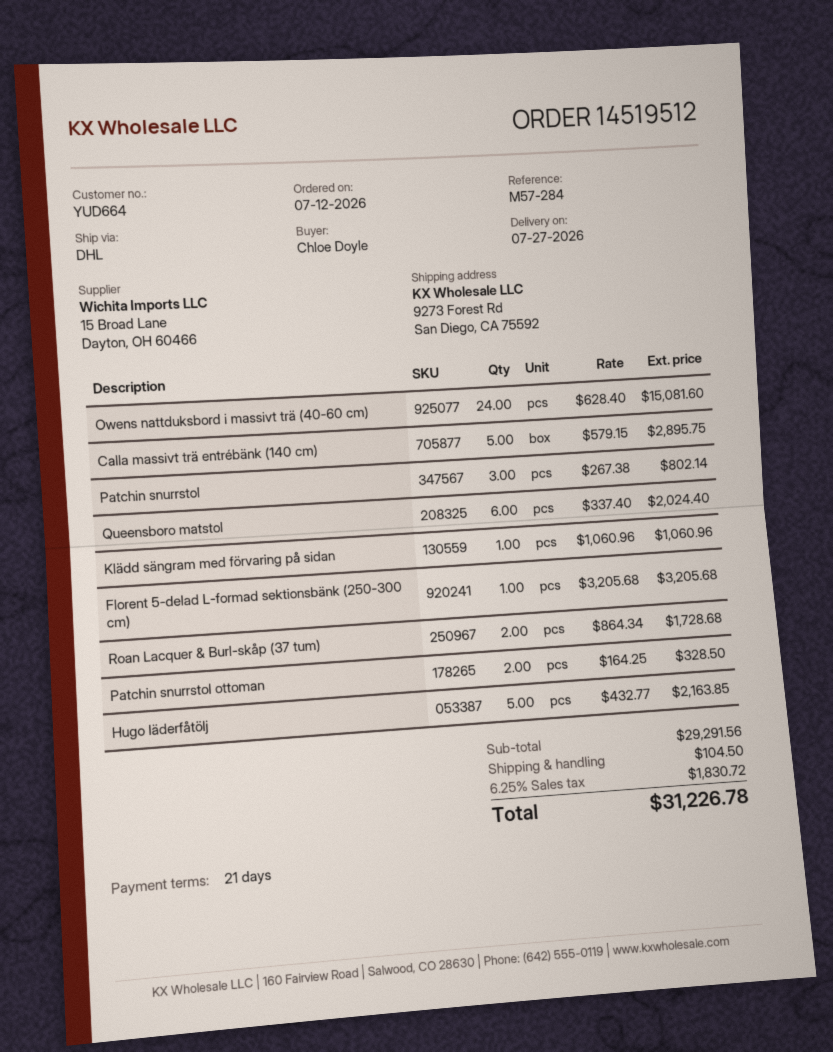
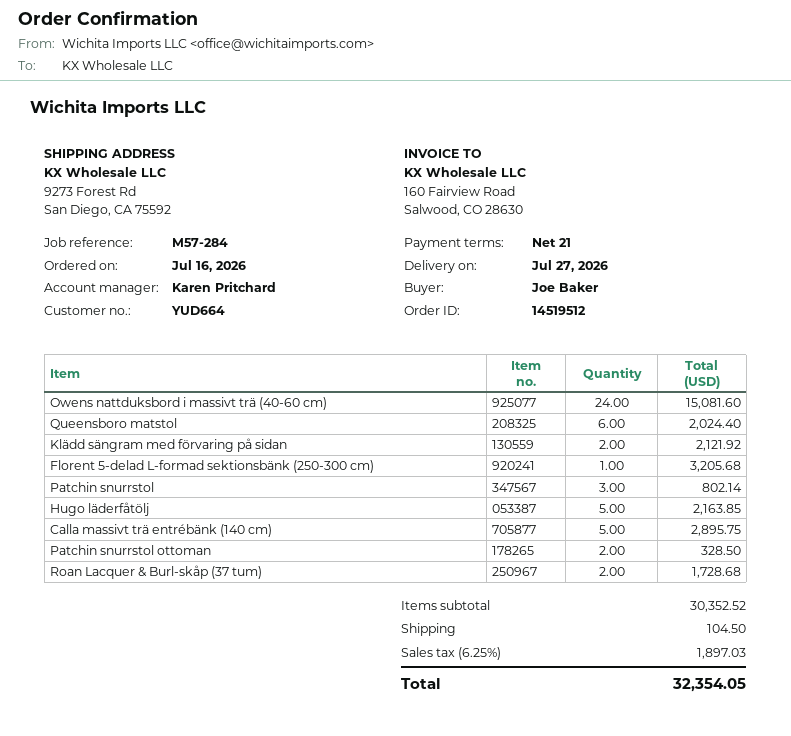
order date: 2026-07-12 -> 2026-07-16
ordered by: Chloe Doyle -> Joe Baker
Klädd sängram med förvaring på sidan: 1 for 1060.96 -> 2 for 2121.92
subtotal: 29291.56 -> 30352.52
tax: 6.25% = 1830.72 -> 6.25% = 1897.03
total: 31226.78 -> 32354.05

